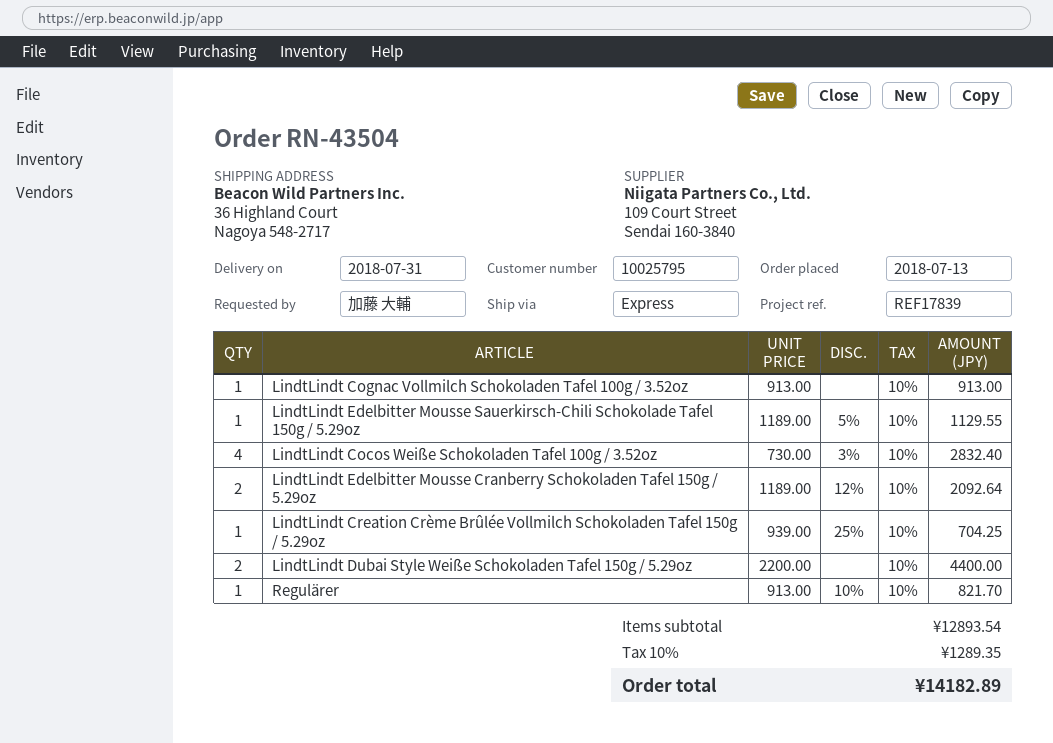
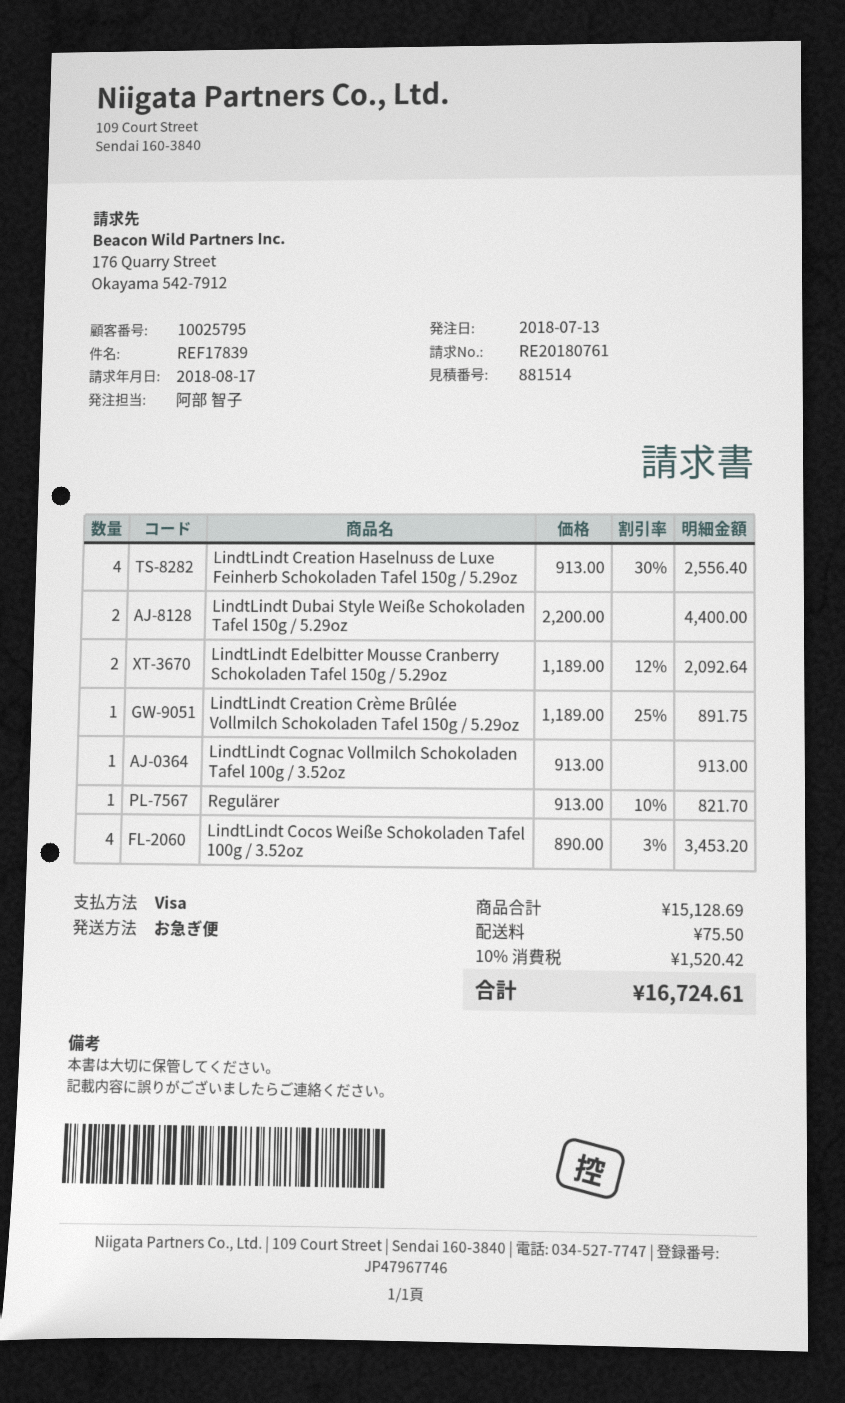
ordered by: 加藤 大輔 -> 阿部 智子
LindtLindt Edelbitter Mousse Sauerkirsch-Chili Schokolade Tafel 150g / 5.29oz: 1 x 1189.00 - 5% = 1129.55 -> none
LindtLindt Cocos Weiße Schokoladen Tafel 100g / 3.52oz: 4 x 730.00 - 3% = 2832.40 -> 4 x 890.00 - 3% = 3453.20
LindtLindt Creation Crème Brûlée Vollmilch Schokoladen Tafel 150g / 5.29oz: 1 x 939.00 - 25% = 704.25 -> 1 x 1189.00 - 25% = 891.75
LindtLindt Creation Haselnuss de Luxe Feinherb Schokoladen Tafel 150g / 5.29oz: none -> 4 x 913.00 - 30% = 2556.40
subtotal: 12893.54 -> 15128.69
shipping: none -> 75.50
tax: 10% = 1289.35 -> 10% = 1520.42
total: 14182.89 -> 16724.61

